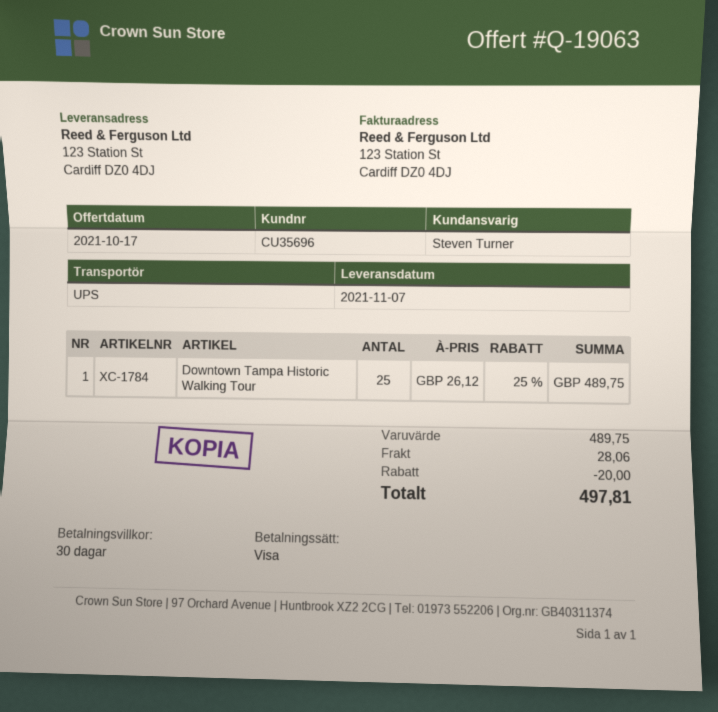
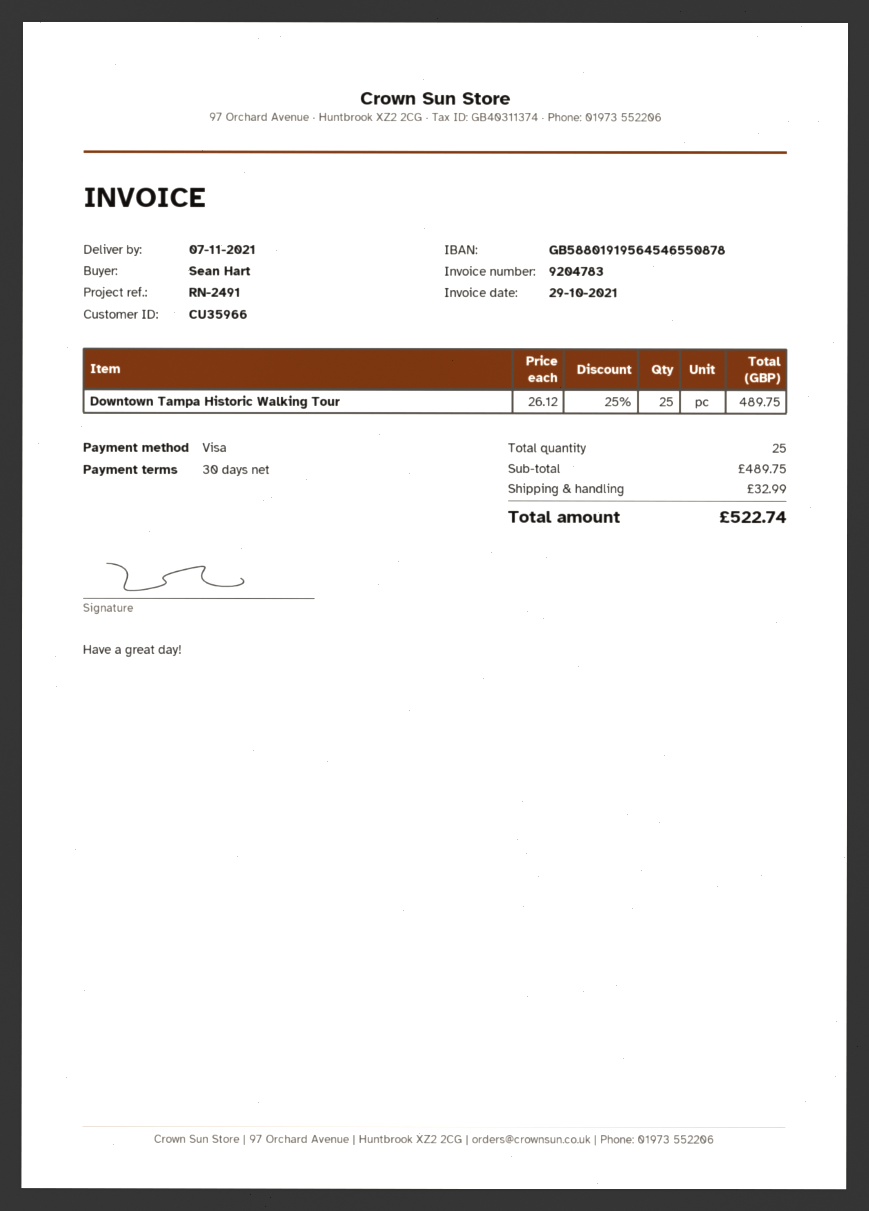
customer number: CU35696 -> CU35966
discount: 20.00 -> none
shipping: 28.06 -> 32.99
total: 497.81 -> 522.74

